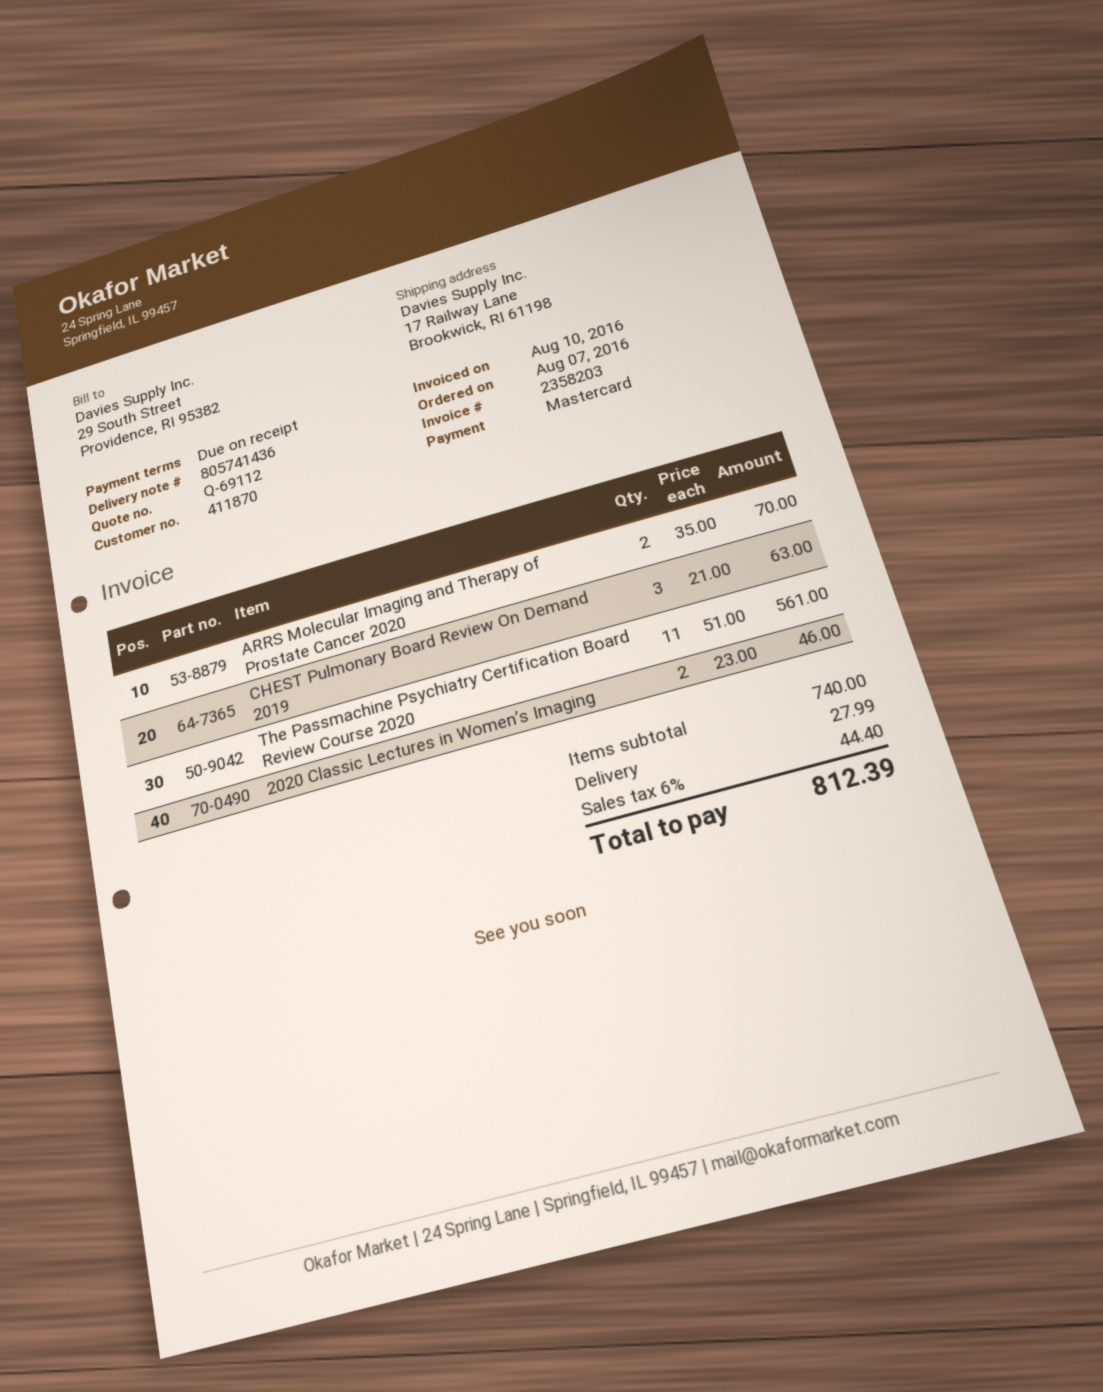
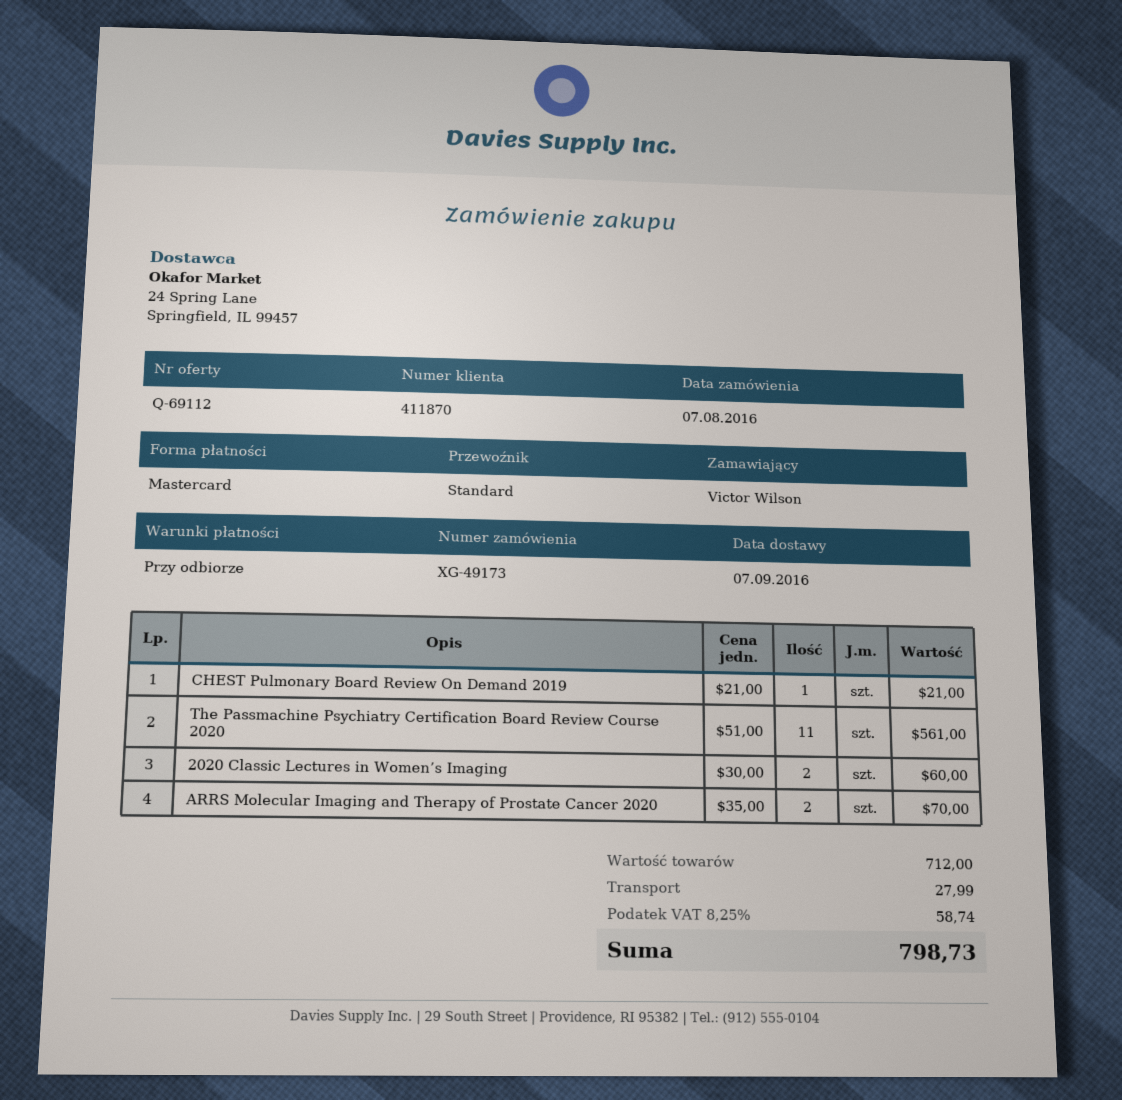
CHEST Pulmonary Board Review On Demand 2019: 3 x 21.00 = 63.00 -> 1 x 21.00 = 21.00
2020 Classic Lectures in Women’s Imaging: 2 x 23.00 = 46.00 -> 2 x 30.00 = 60.00
subtotal: 740.00 -> 712.00
tax: 6% = 44.40 -> 8.25% = 58.74
total: 812.39 -> 798.73

